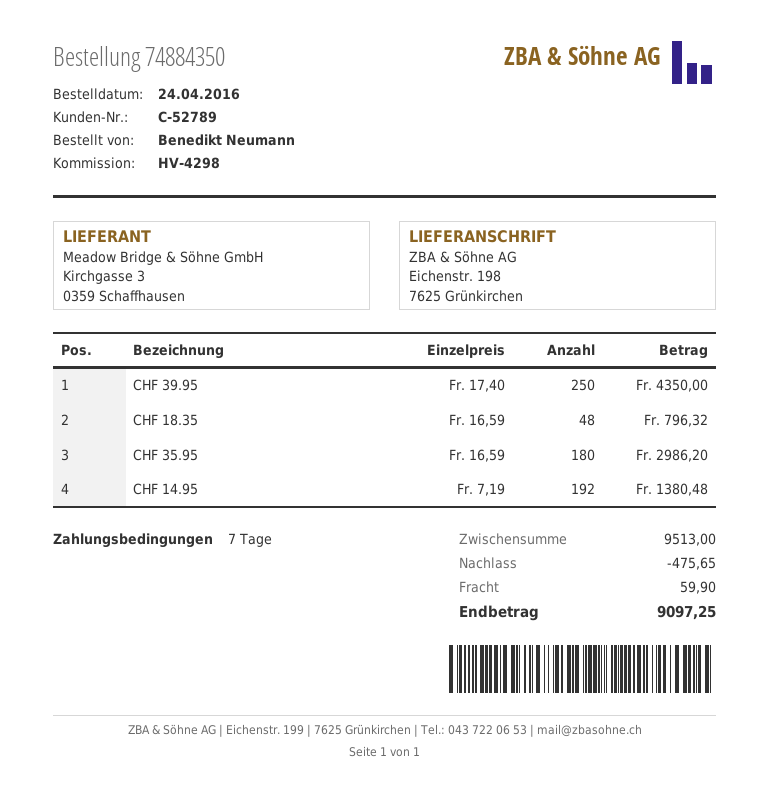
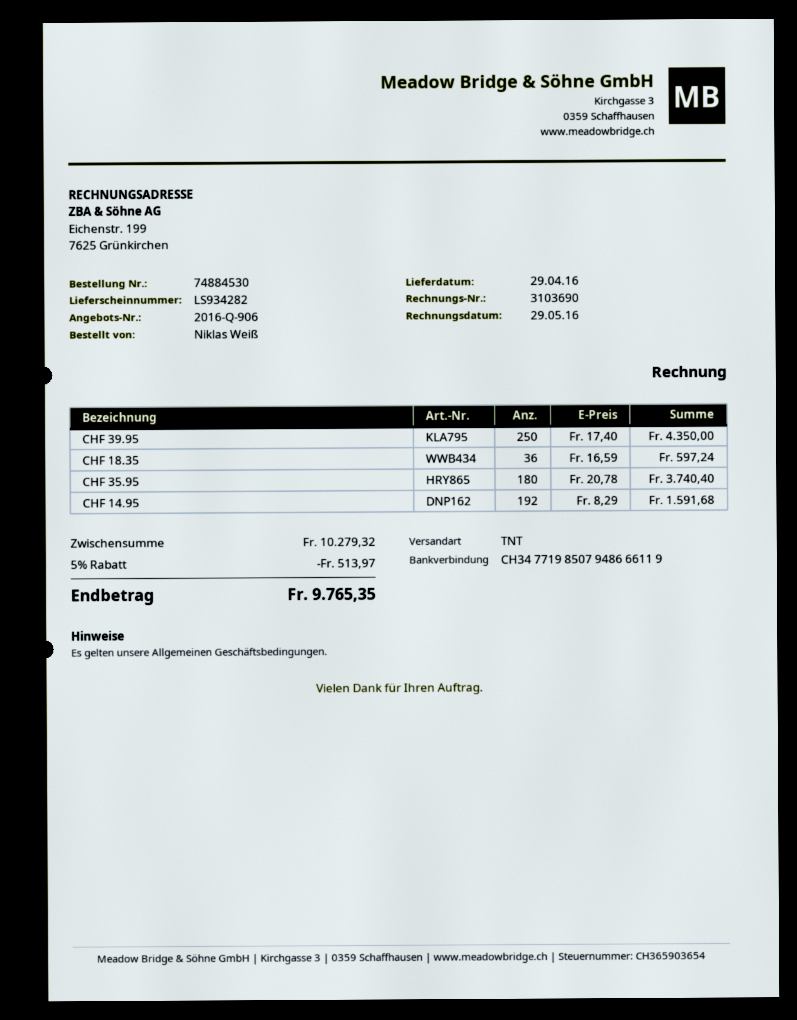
order number: 74884350 -> 74884530
ordered by: Benedikt Neumann -> Niklas Weiß
CHF 18.35: 48 x 16.59 = 796.32 -> 36 x 16.59 = 597.24
CHF 35.95: 180 x 16.59 = 2986.20 -> 180 x 20.78 = 3740.40
CHF 14.95: 192 x 7.19 = 1380.48 -> 192 x 8.29 = 1591.68
subtotal: 9513.00 -> 10279.32
discount: 475.65 -> 513.97
shipping: 59.90 -> none
total: 9097.25 -> 9765.35

